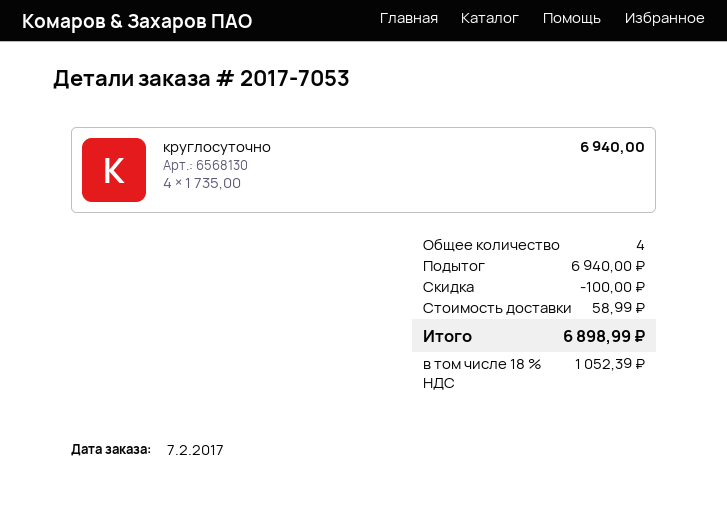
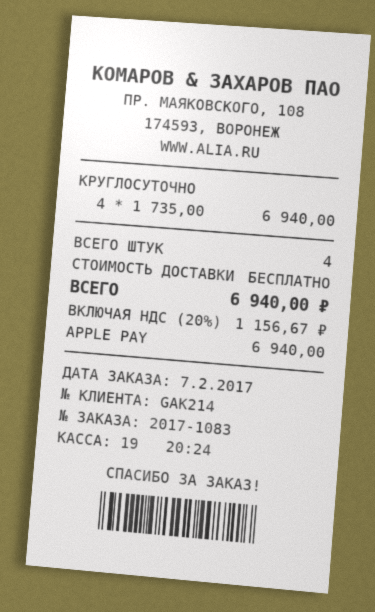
order number: 2017-7053 -> 2017-1083
discount: 100.00 -> none
shipping: 58.99 -> 0.00
tax: 18% = 1052.39 -> 20% = 1156.67
total: 6898.99 -> 6940.00

